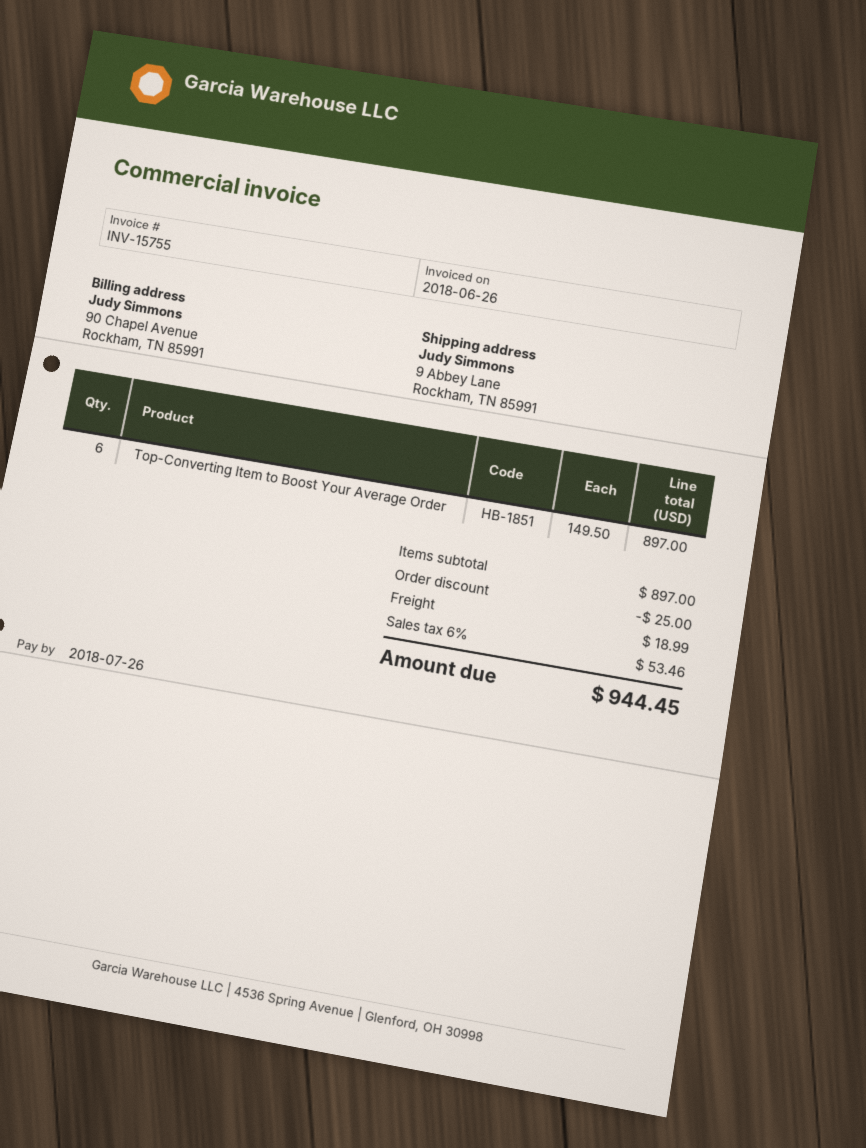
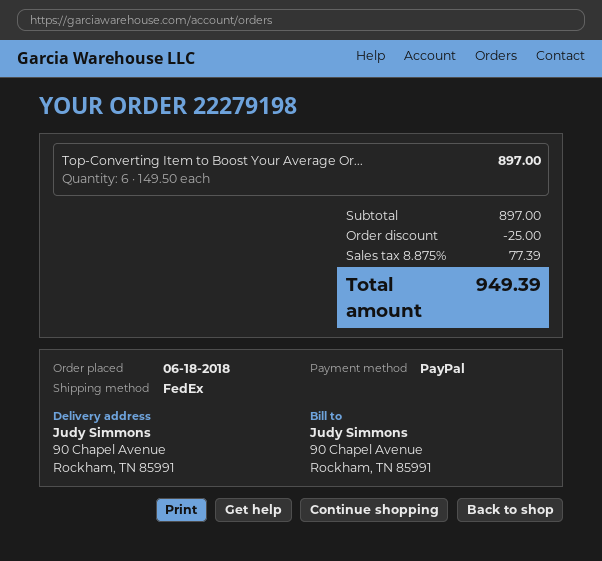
ship to: 9 Abbey Lane, Rockham, TN 85991 -> 90 Chapel Avenue, Rockham, TN 85991
shipping: 18.99 -> none
tax: 6% = 53.46 -> 8.875% = 77.39
total: 944.45 -> 949.39

